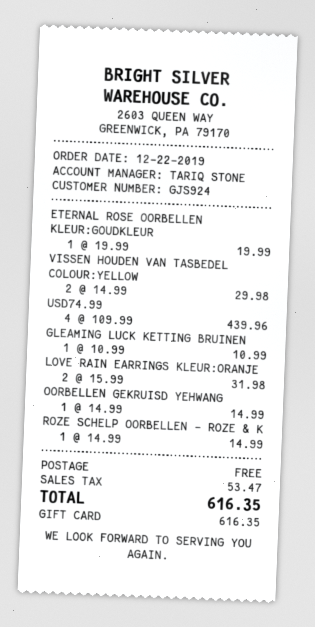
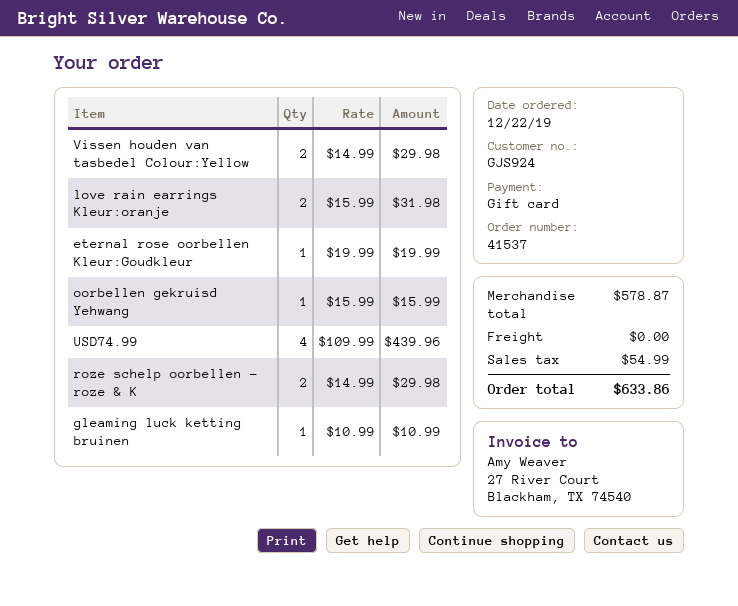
OORBELLEN GEKRUISD YEHWANG: 1 x 14.99 = 14.99 -> 1 x 15.99 = 15.99
ROZE SCHELP OORBELLEN - ROZE & K: 1 x 14.99 = 14.99 -> 2 x 14.99 = 29.98
tax: 53.47 -> 54.99
total: 616.35 -> 633.86

